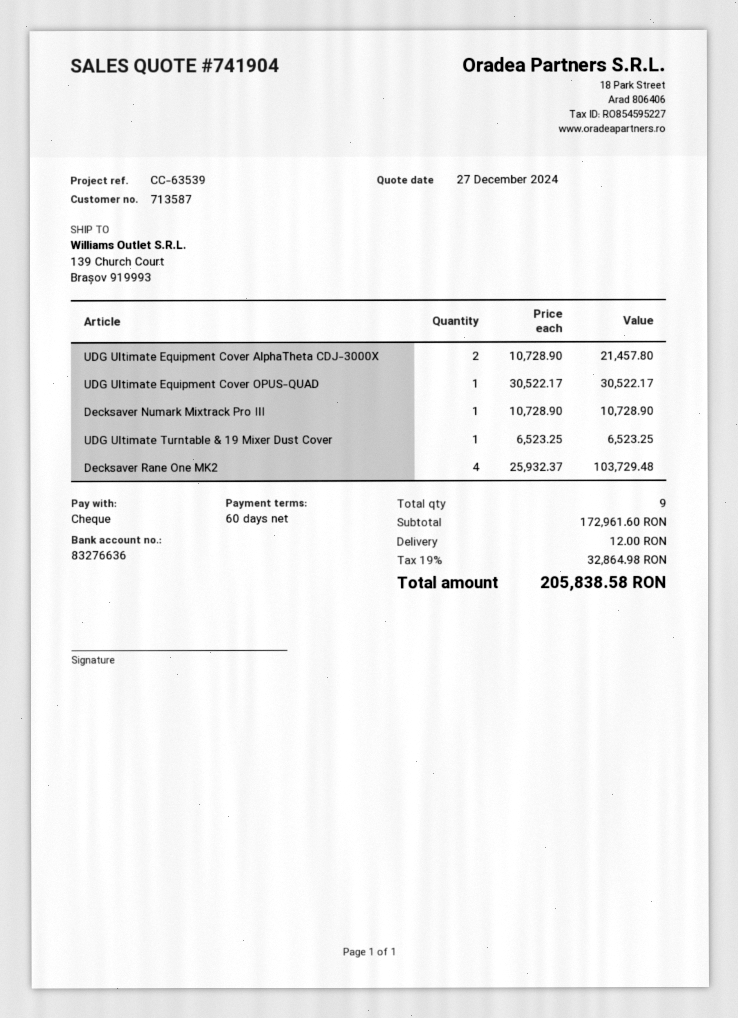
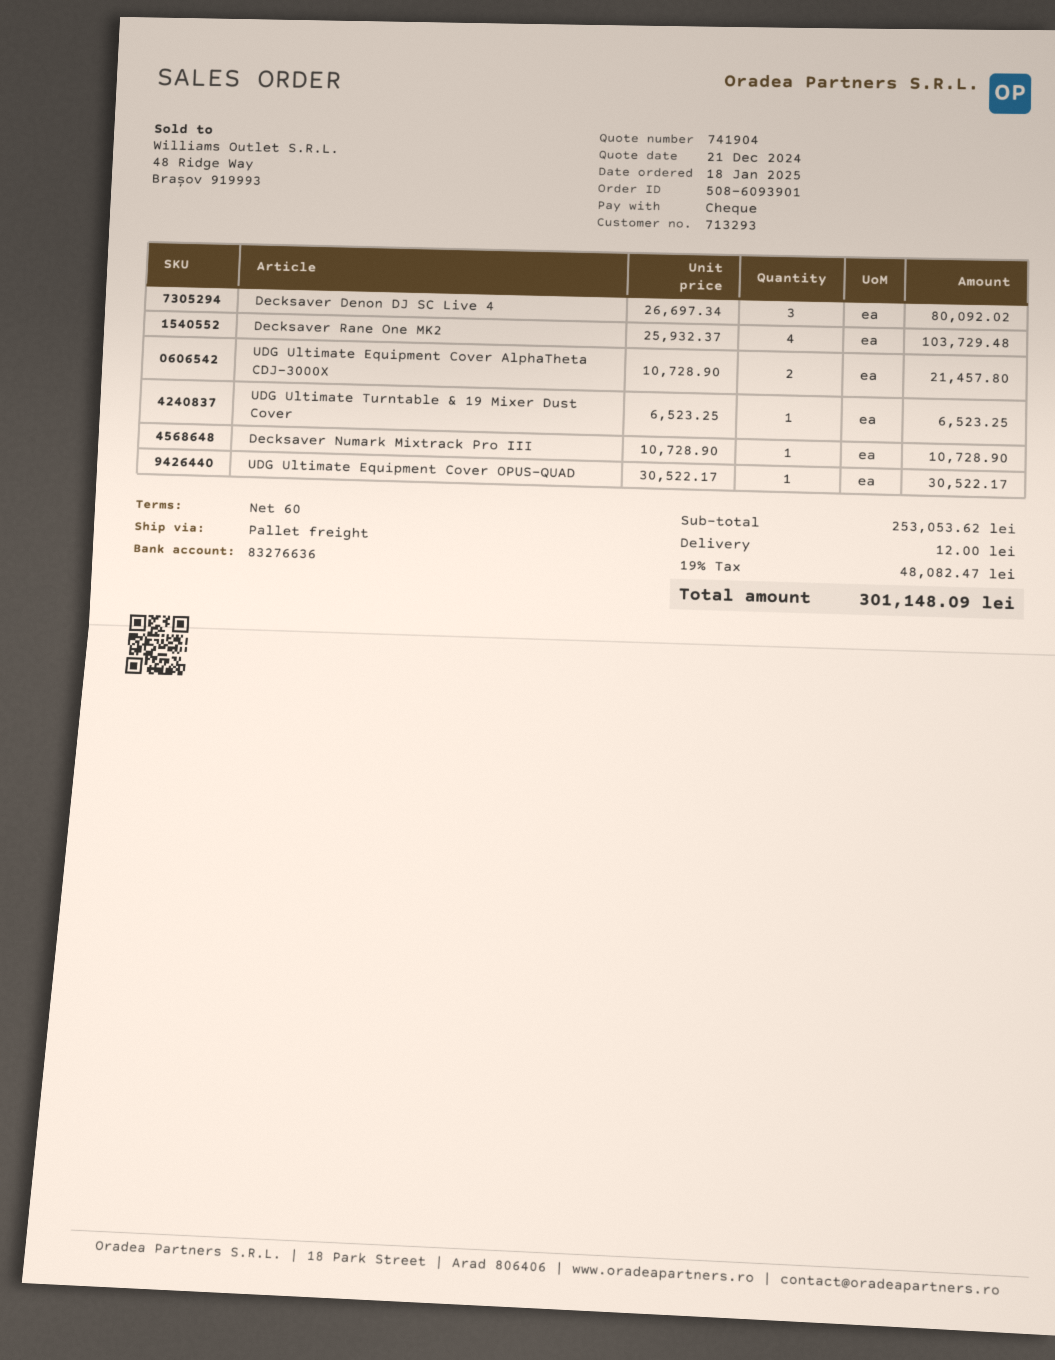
quote date: 2024-12-27 -> 2024-12-21
customer number: 713587 -> 713293
Decksaver Denon DJ SC Live 4: none -> 3 x 26697.34 = 80092.02
subtotal: 172961.60 -> 253053.62
tax: 19% = 32864.98 -> 19% = 48082.47
total: 205838.58 -> 301148.09

